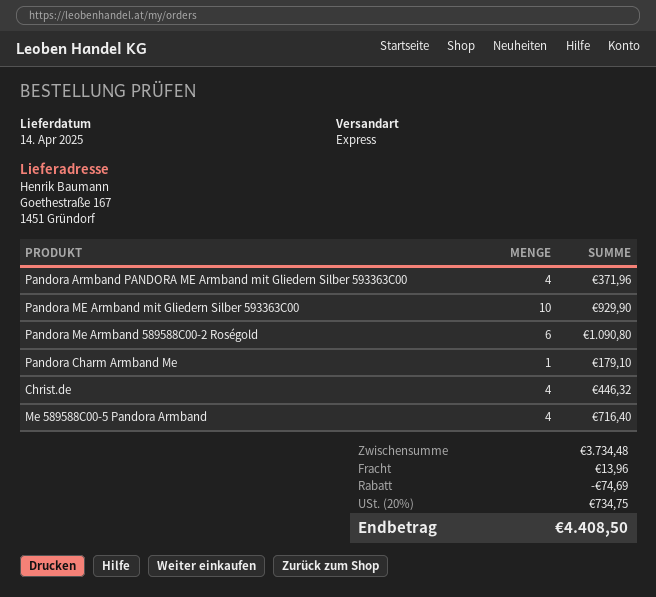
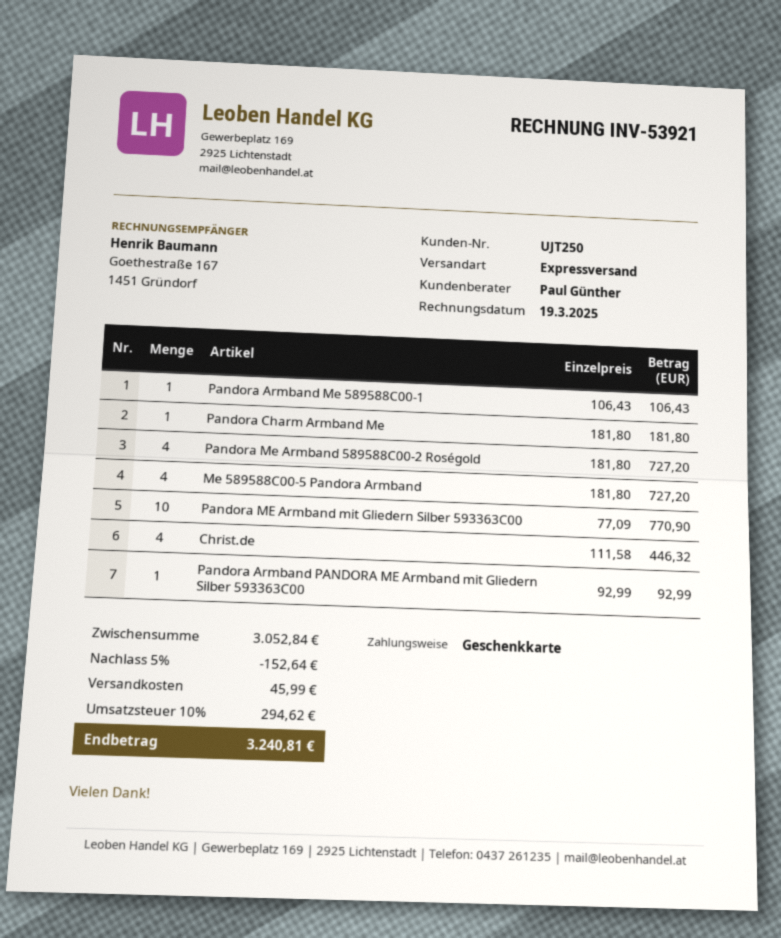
Pandora Armband PANDORA ME Armband mit Gliedern Silber 593363C00: 4 for 371.96 -> 1 for 92.99
Pandora ME Armband mit Gliedern Silber 593363C00: 10 for 929.90 -> 10 for 770.90
Pandora Me Armband 589588C00-2 Roségold: 6 for 1090.80 -> 4 for 727.20
Pandora Charm Armband Me: 1 for 179.10 -> 1 for 181.80
Me 589588C00‑5 Pandora Armband: 4 for 716.40 -> 4 for 727.20
Pandora Armband Me 589588C00-1: none -> 1 for 106.43
subtotal: 3734.48 -> 3052.84
discount: 74.69 -> 152.64
shipping: 13.96 -> 45.99
tax: 20% = 734.75 -> 10% = 294.62
total: 4408.50 -> 3240.81

